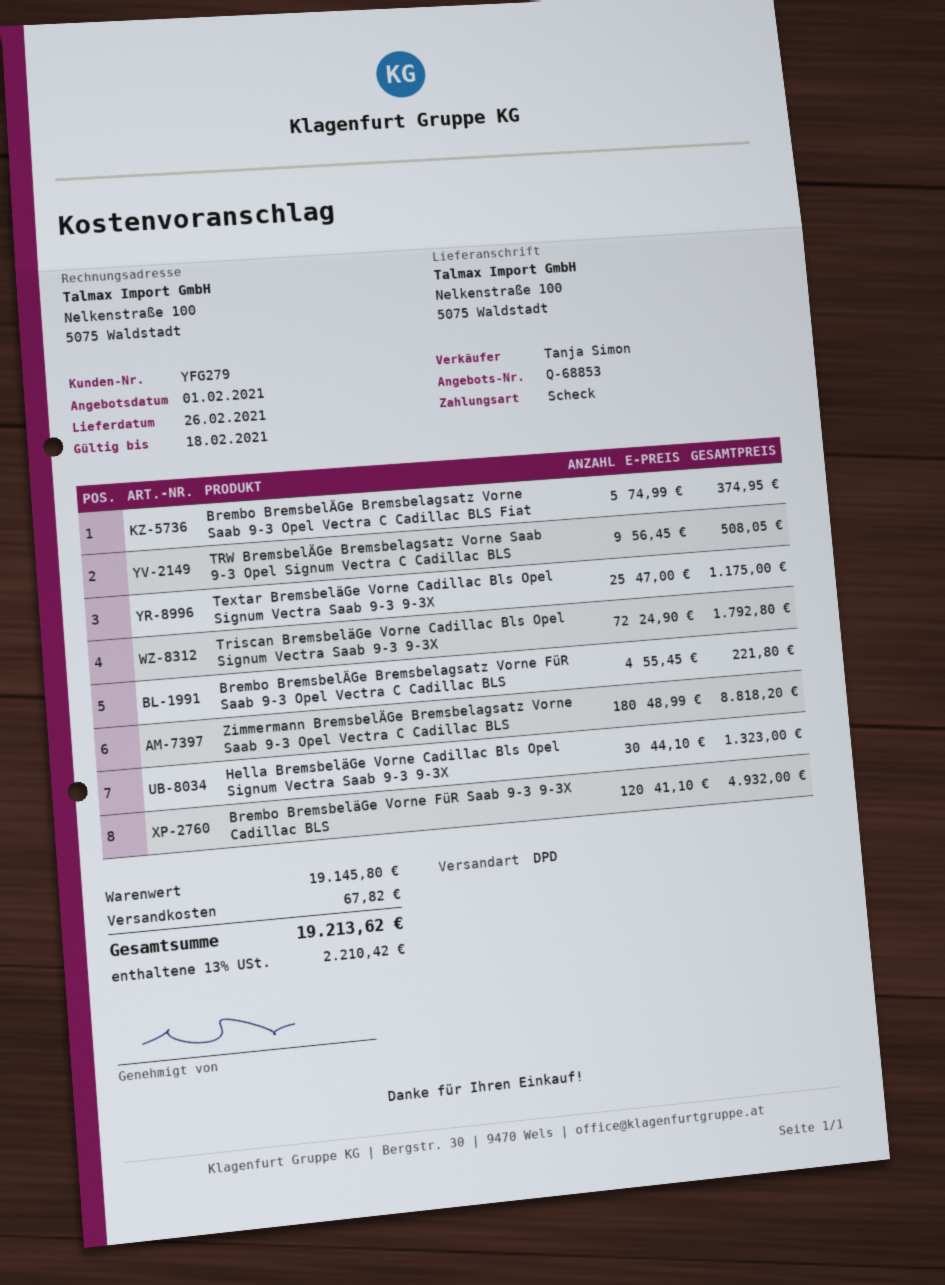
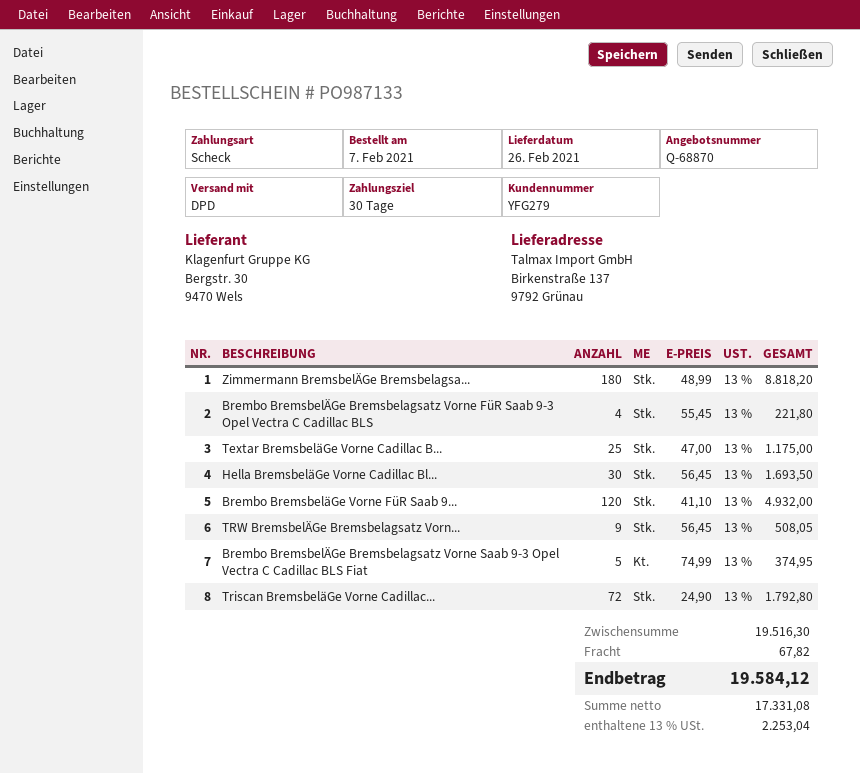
quote number: Q-68853 -> Q-68870
ship to: Nelkenstraße 100, 5075 Waldstadt -> Birkenstraße 137, 9792 Grünau
Hella BremsbeläGe Vorne Cadillac Bls Opel Signum Vectra Saab 9-3 9-3X: 30 x 44.10 = 1323.00 -> 30 x 56.45 = 1693.50
subtotal: 19145.80 -> 19516.30
tax: 13% = 2210.42 -> 13% = 2253.04
total: 19213.62 -> 19584.12

